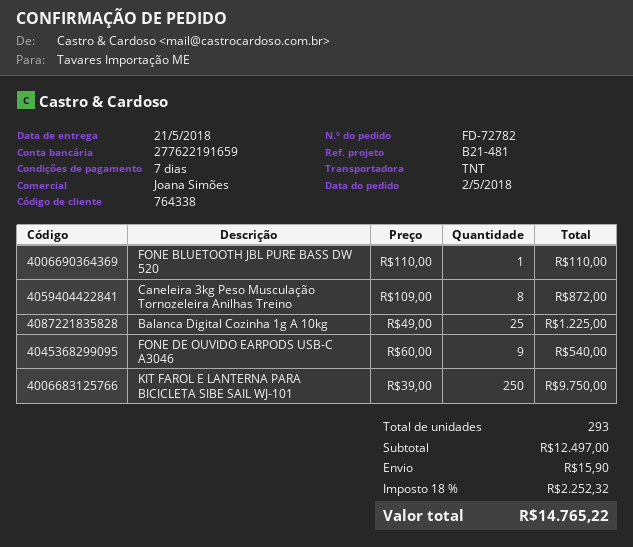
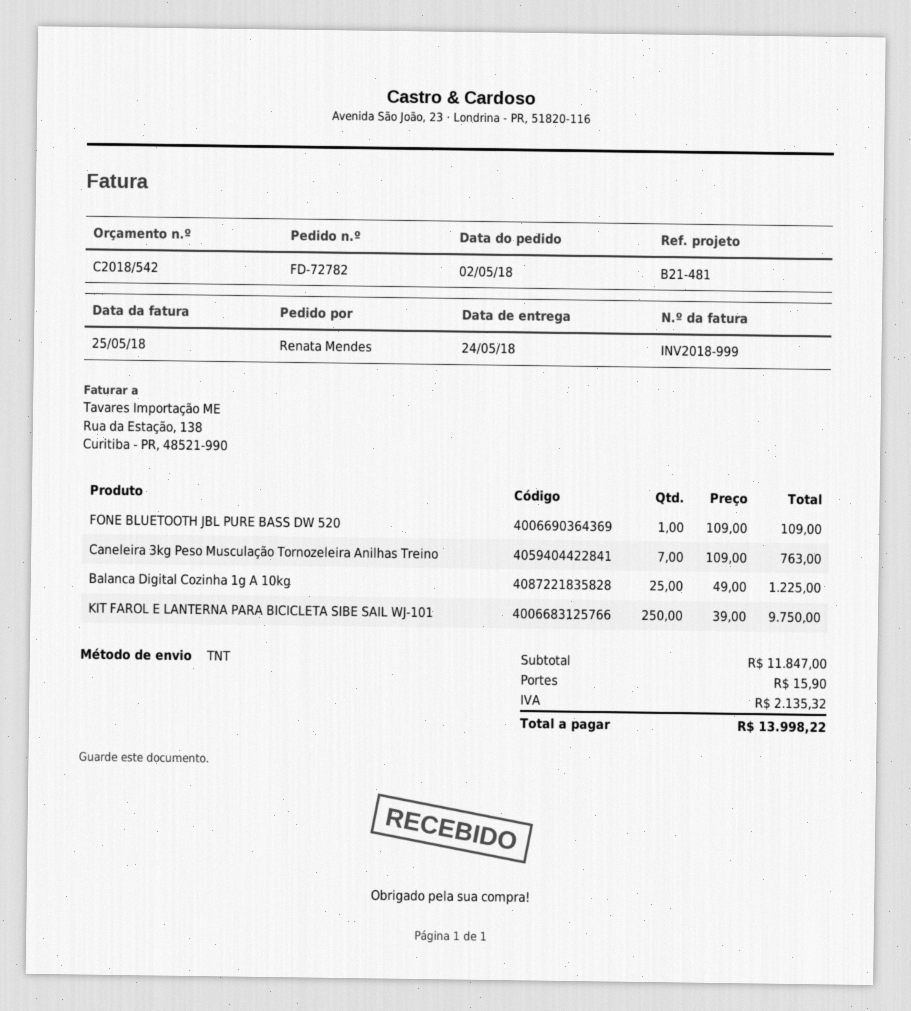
delivery date: 2018-05-21 -> 2018-05-24
FONE BLUETOOTH JBL PURE BASS DW 520: 1 x 110.00 = 110.00 -> 1 x 109.00 = 109.00
Caneleira 3kg Peso Musculação Tornozeleira Anilhas Treino: 8 x 109.00 = 872.00 -> 7 x 109.00 = 763.00
FONE DE OUVIDO EARPODS USB-C A3046: 9 x 60.00 = 540.00 -> none
subtotal: 12497.00 -> 11847.00
tax: 2252.32 -> 2135.32
total: 14765.22 -> 13998.22

